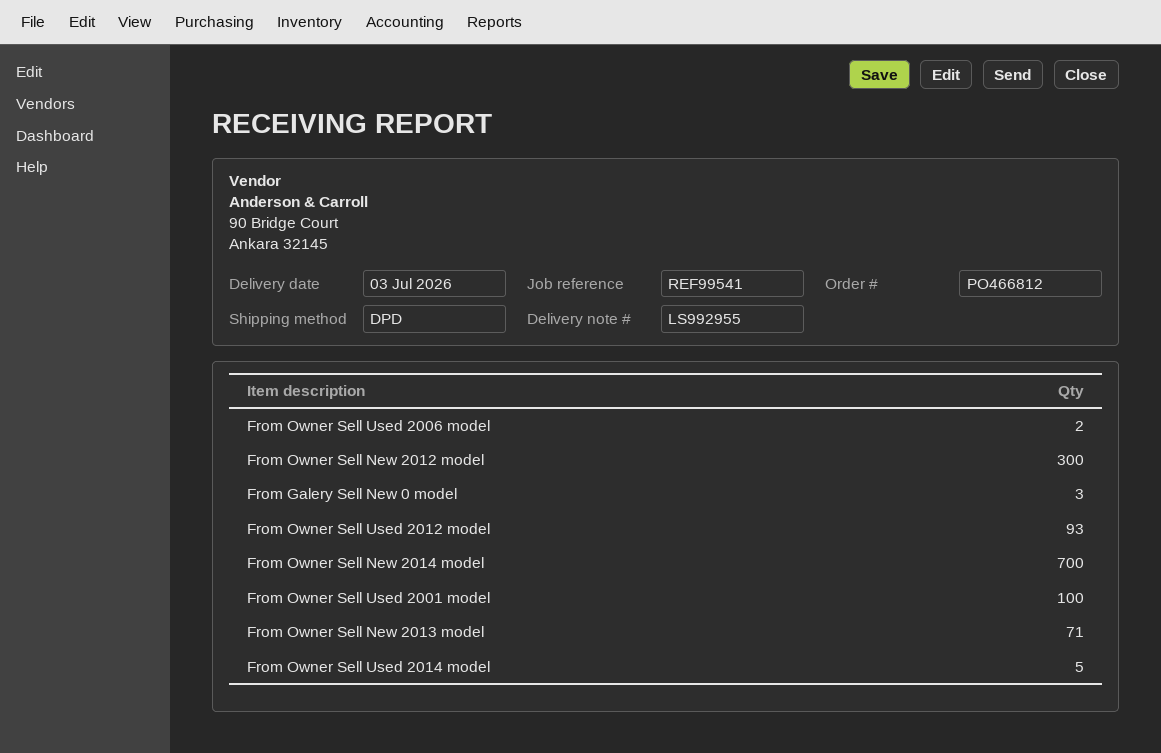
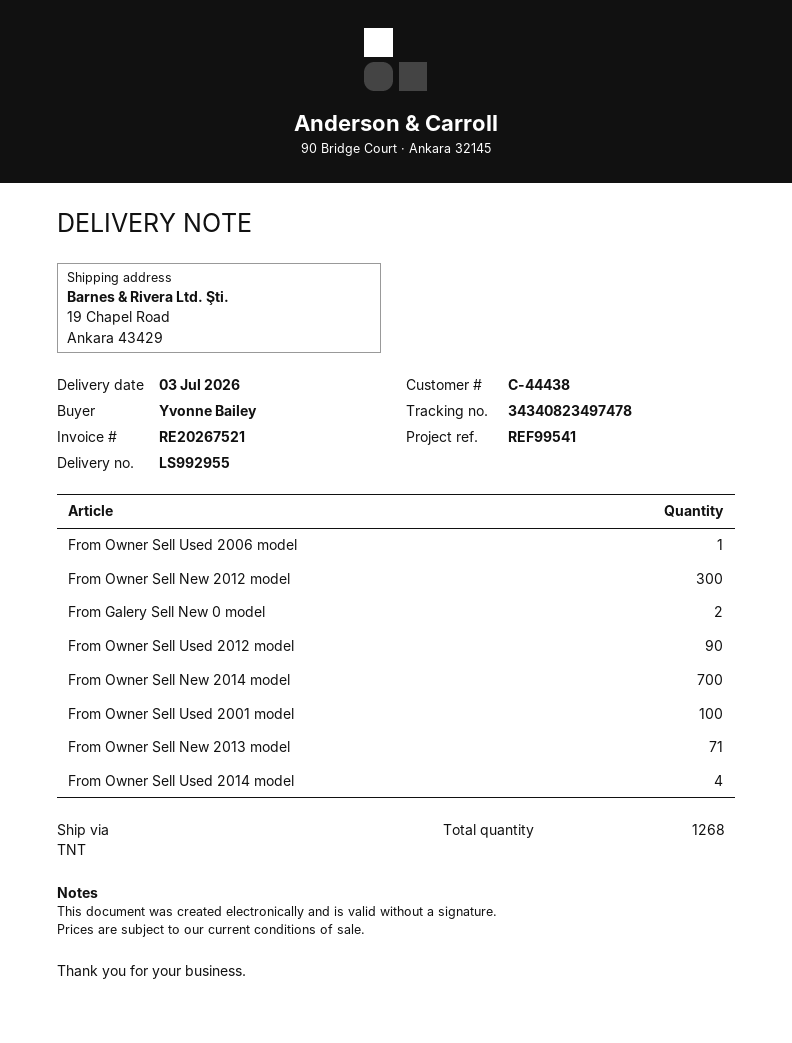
shipping method: DPD -> TNT
From Owner Sell Used 2006 model: 2 -> 1
From Galery Sell New 0 model: 3 -> 2
From Owner Sell Used 2012 model: 93 -> 90
From Owner Sell Used 2014 model: 5 -> 4

